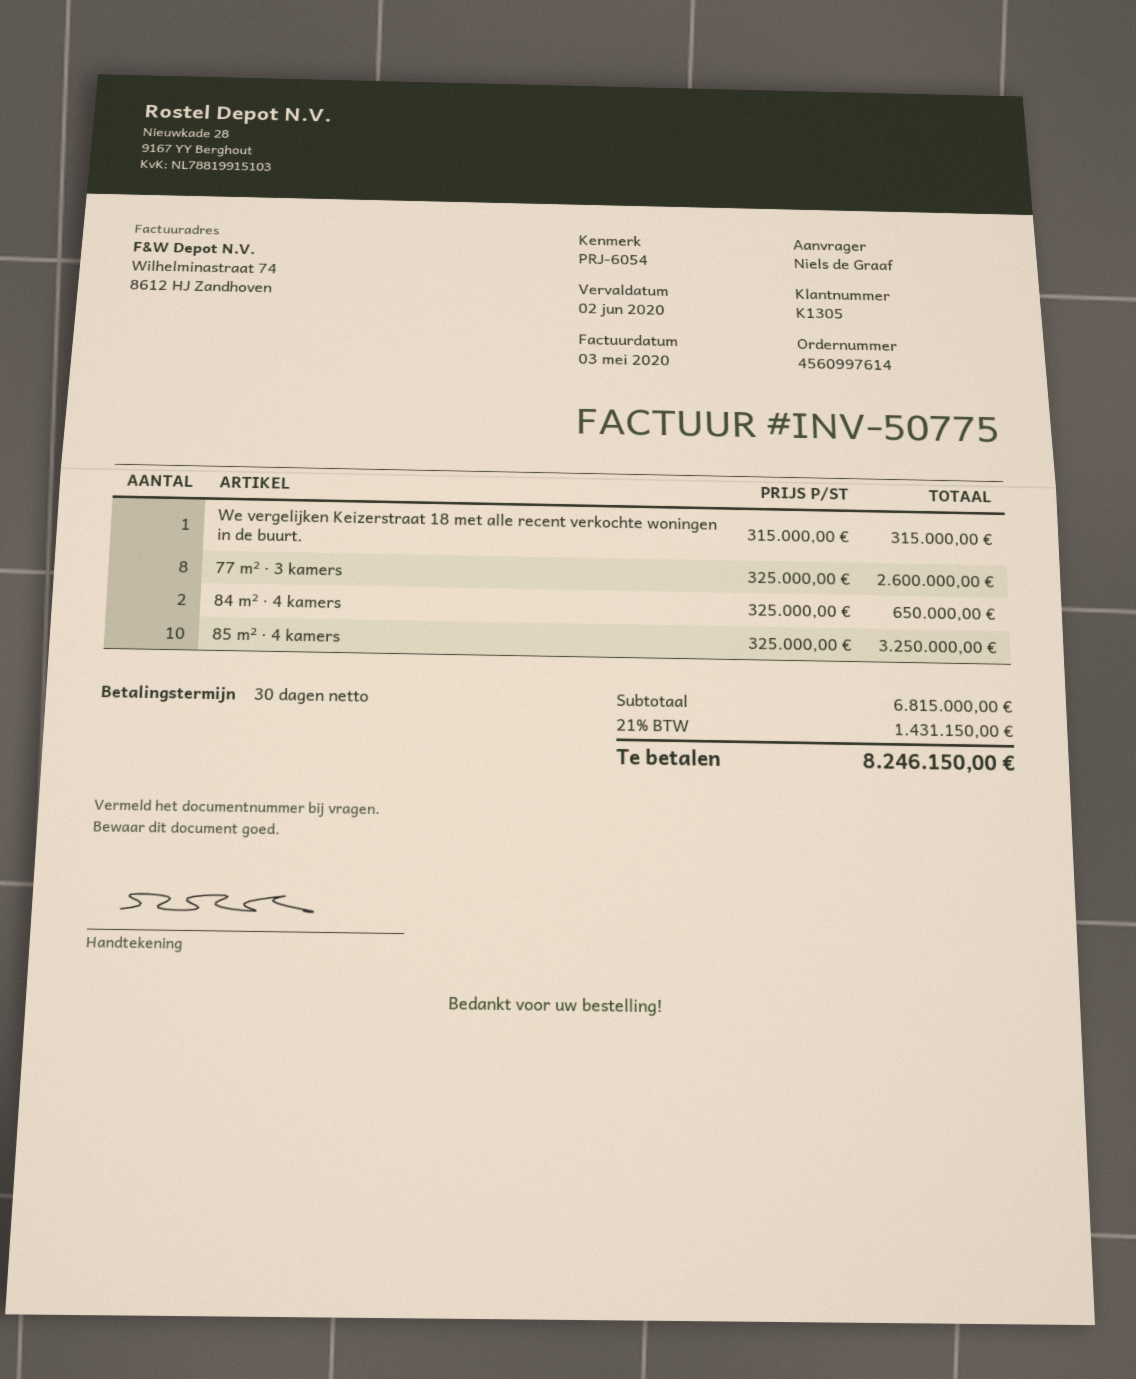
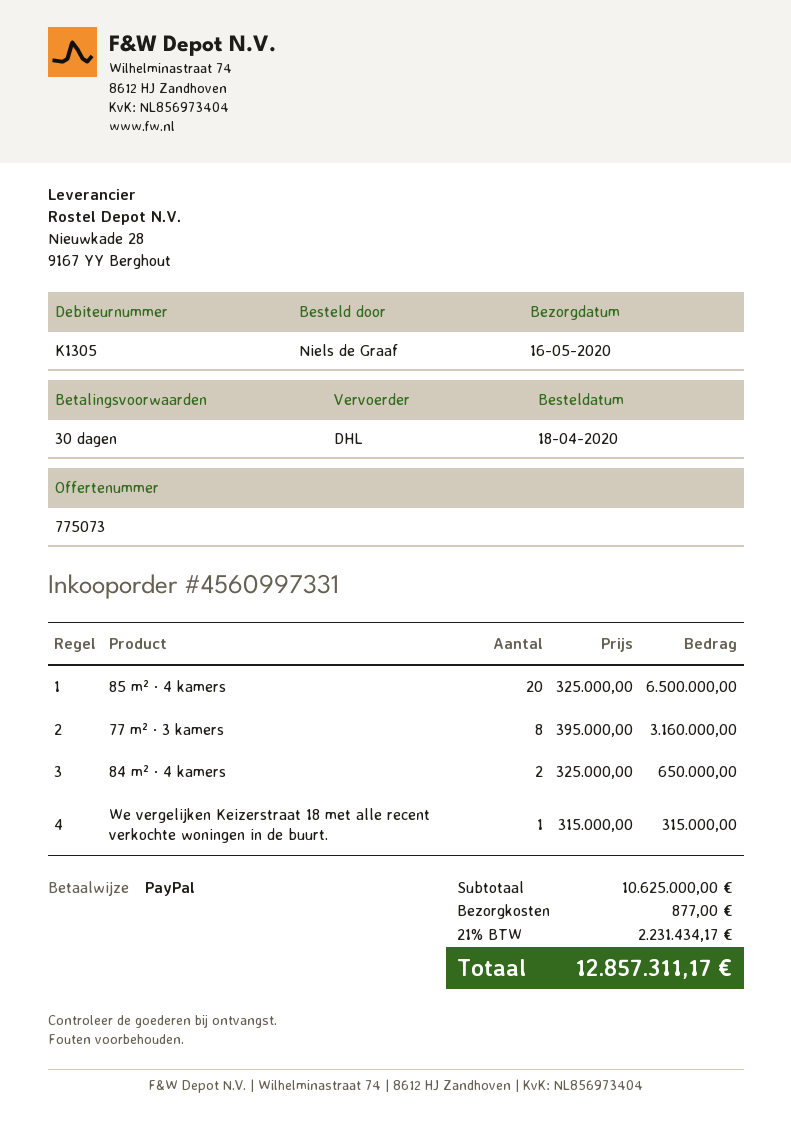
order number: 4560997614 -> 4560997331
77 m² · 3 kamers: 8 x 325000.00 = 2600000.00 -> 8 x 395000.00 = 3160000.00
85 m² · 4 kamers: 10 x 325000.00 = 3250000.00 -> 20 x 325000.00 = 6500000.00
subtotal: 6815000.00 -> 10625000.00
shipping: none -> 877.00
tax: 21% = 1431150.00 -> 21% = 2231434.17
total: 8246150.00 -> 12857311.17

